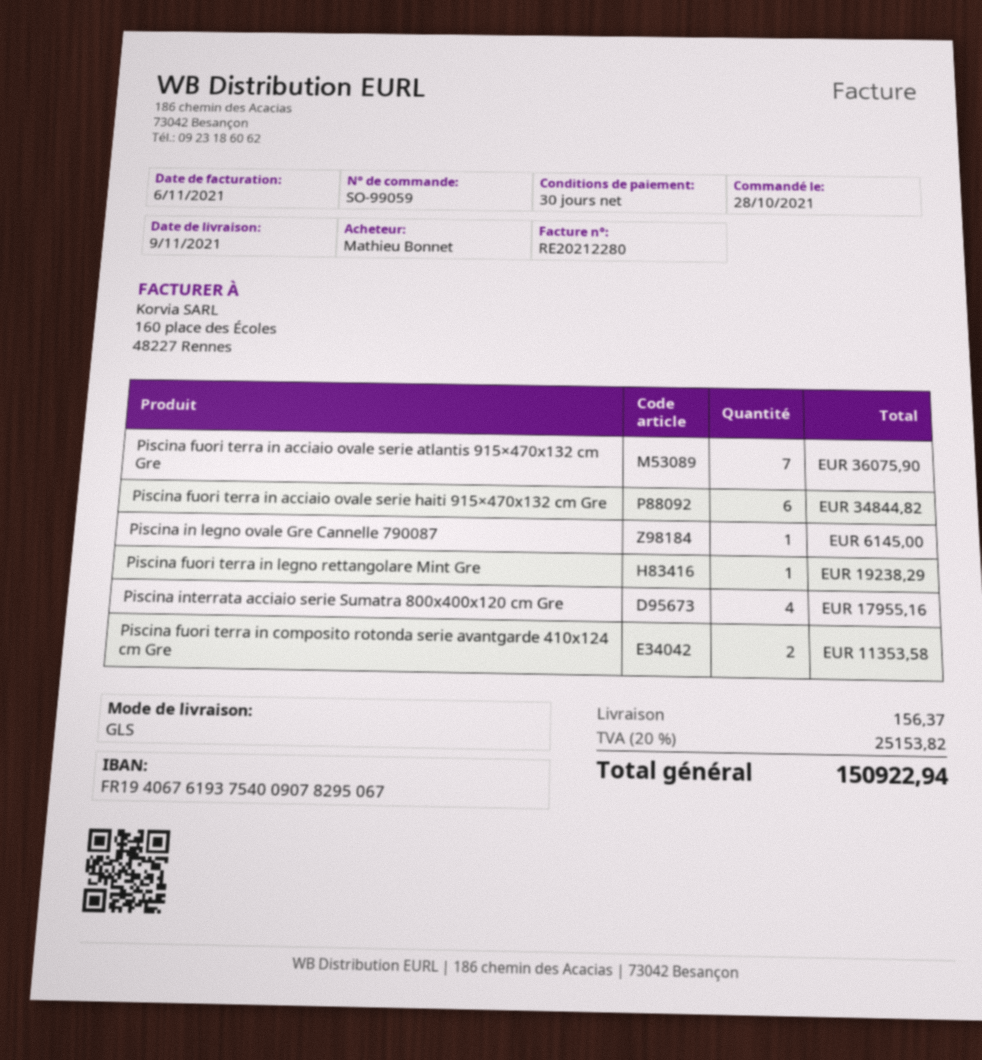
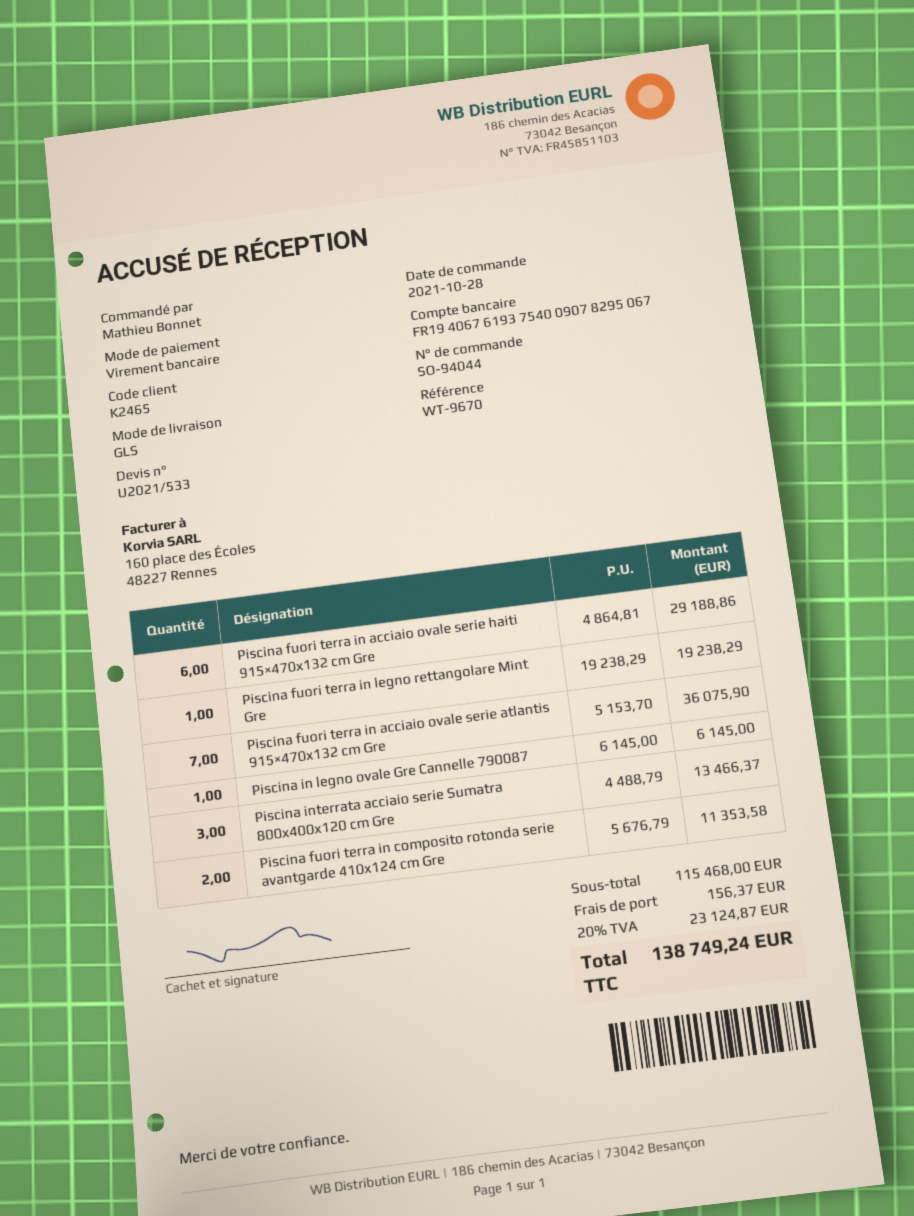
order number: SO-99059 -> SO-94044
Piscina fuori terra in acciaio ovale serie haiti 915×470x132 cm Gre: 6 for 34844.82 -> 6 for 29188.86
Piscina interrata acciaio serie Sumatra 800x400x120 cm Gre: 4 for 17955.16 -> 3 for 13466.37
tax: 20% = 25153.82 -> 20% = 23124.87
total: 150922.94 -> 138749.24

